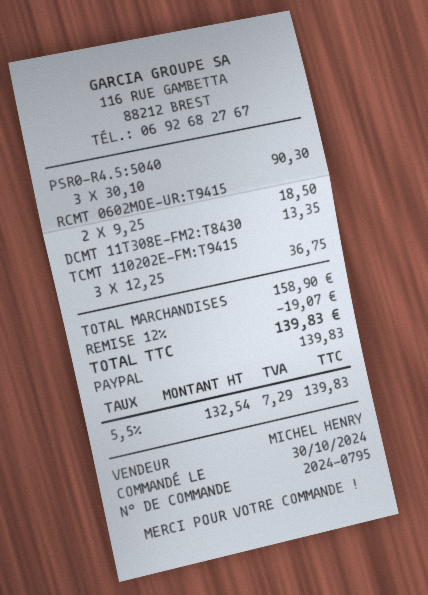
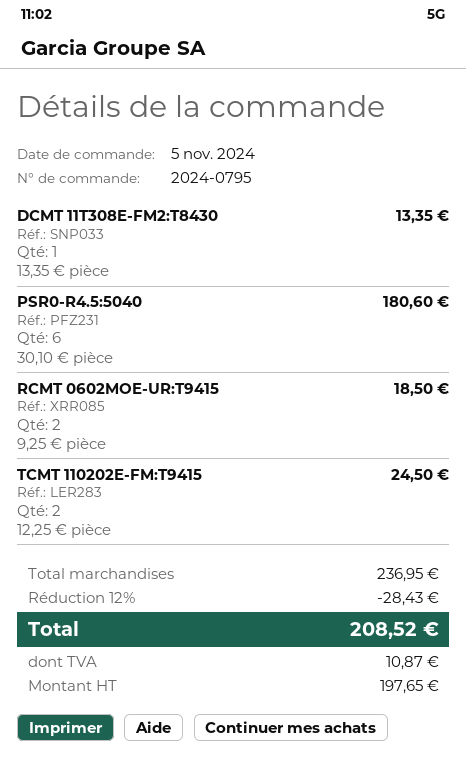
order date: 2024-10-30 -> 2024-11-05
PSR0-R4.5:5040: 3 x 30.10 = 90.30 -> 6 x 30.10 = 180.60
TCMT 110202E-FM:T9415: 3 x 12.25 = 36.75 -> 2 x 12.25 = 24.50
subtotal: 158.90 -> 236.95
discount: 12% = 19.07 -> 12% = 28.43
net: 132.54 -> 197.65
tax: 7.29 -> 10.87
total: 139.83 -> 208.52

